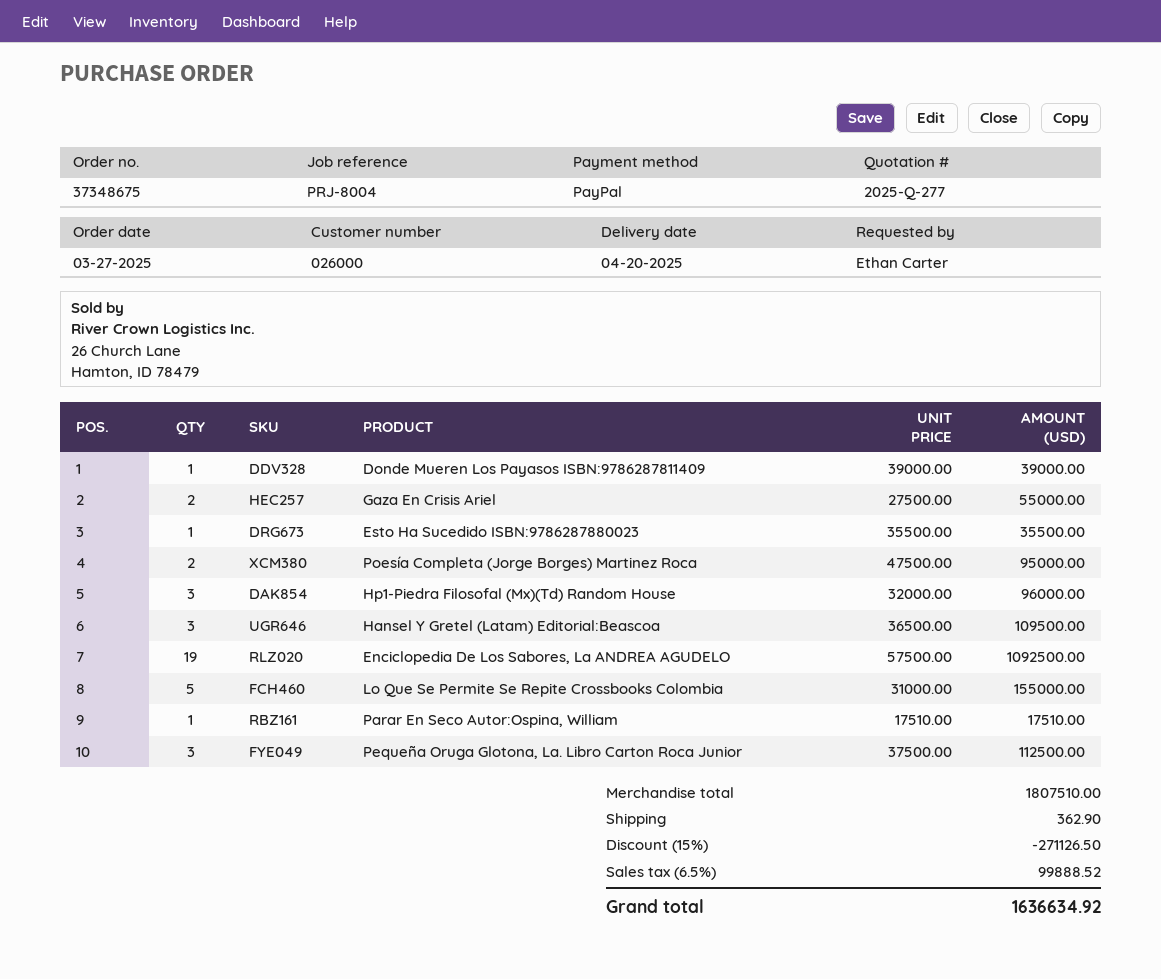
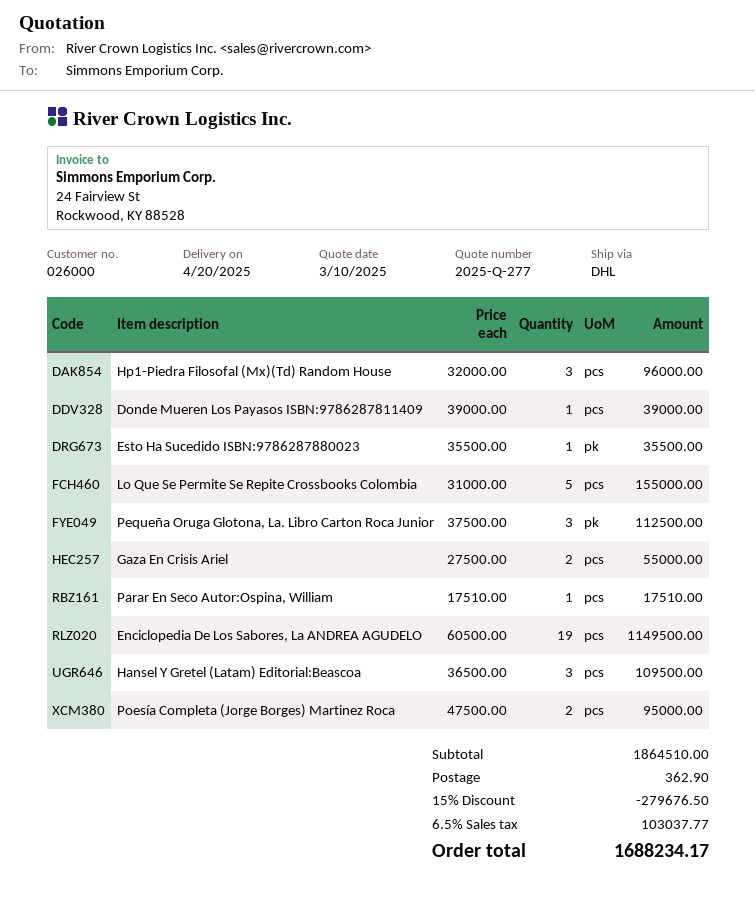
Enciclopedia De Los Sabores, La ANDREA AGUDELO: 19 x 57500.00 = 1092500.00 -> 19 x 60500.00 = 1149500.00
subtotal: 1807510.00 -> 1864510.00
discount: 15% = 271126.50 -> 15% = 279676.50
tax: 6.5% = 99888.52 -> 6.5% = 103037.77
total: 1636634.92 -> 1688234.17

